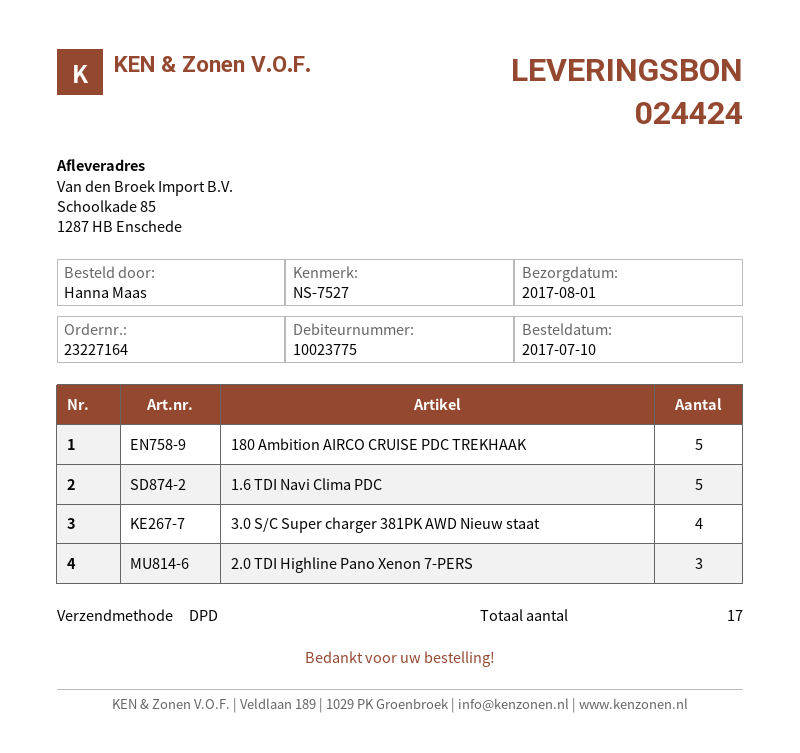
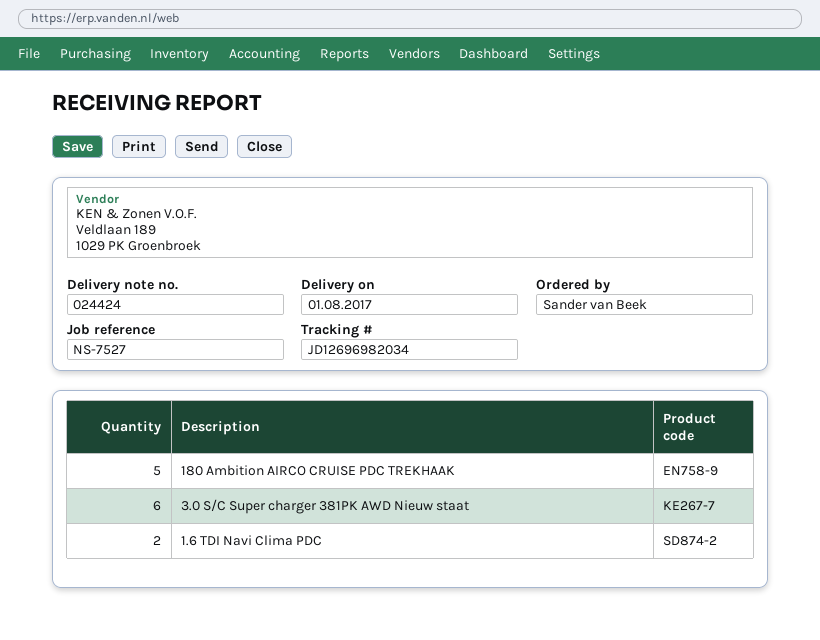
ordered by: Hanna Maas -> Sander van Beek
1.6 TDI Navi Clima PDC: 5 -> 2
3.0 S/C Super charger 381PK AWD Nieuw staat: 4 -> 6
2.0 TDI Highline Pano Xenon 7-PERS: 3 -> none

